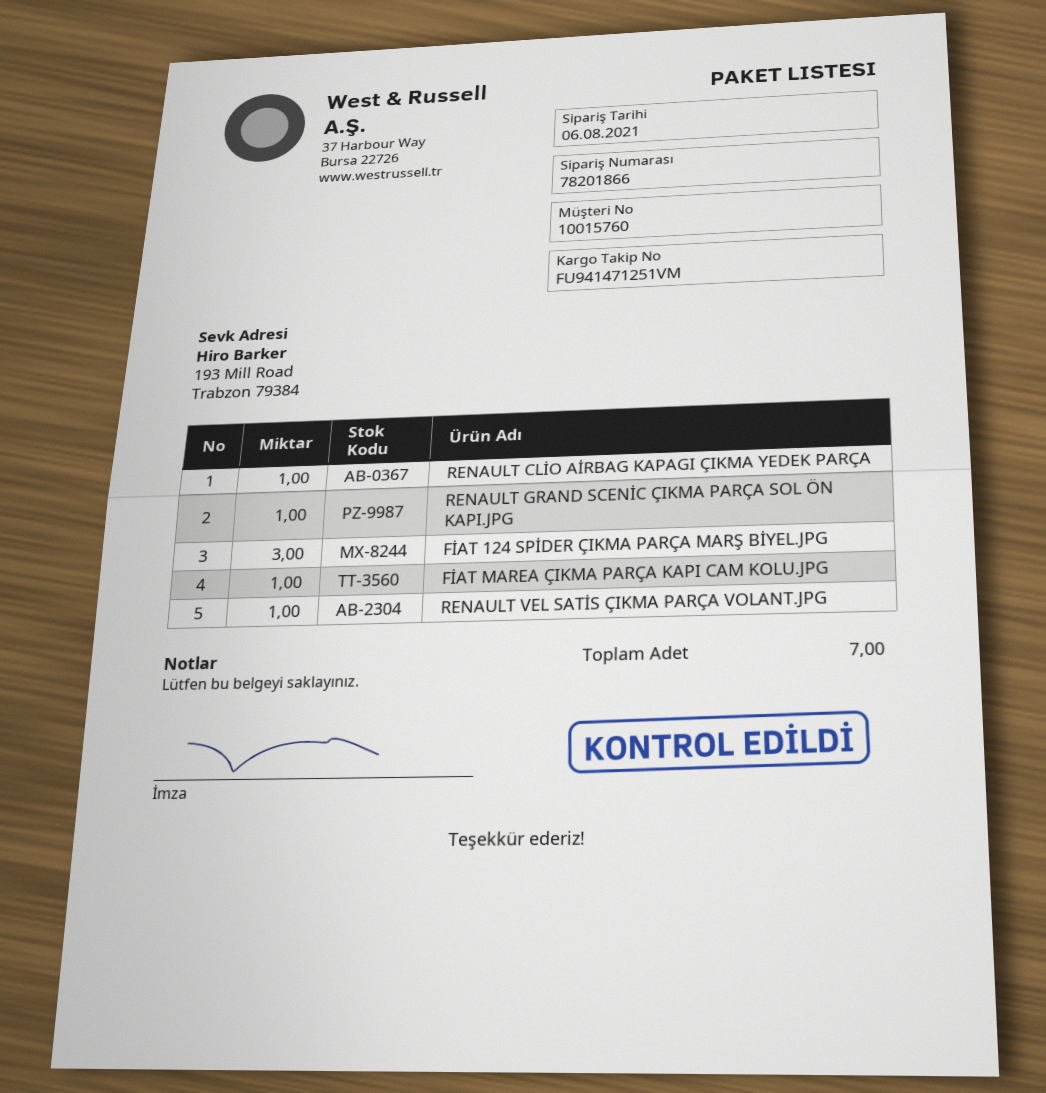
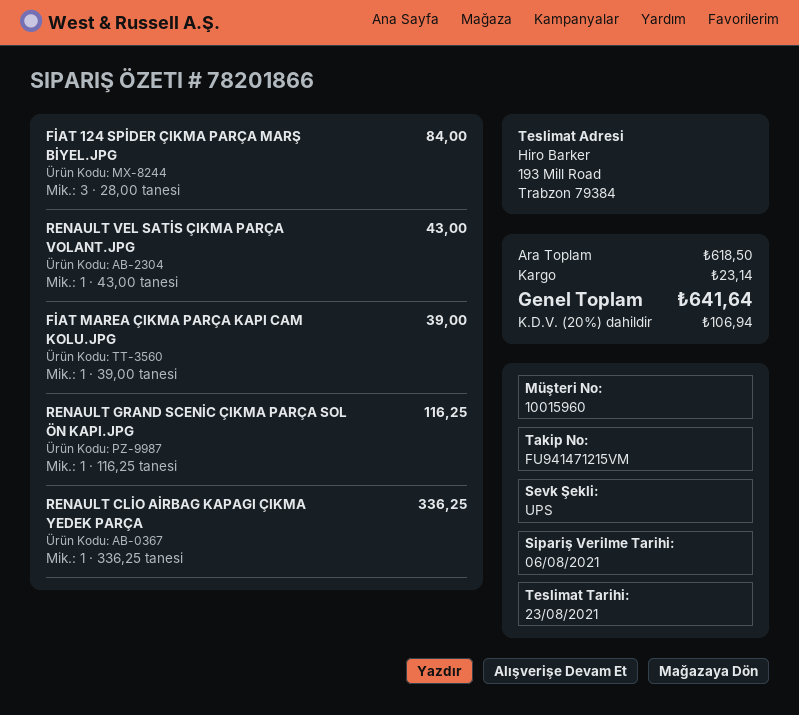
customer number: 10015760 -> 10015960
tracking number: FU941471251VM -> FU941471215VM

